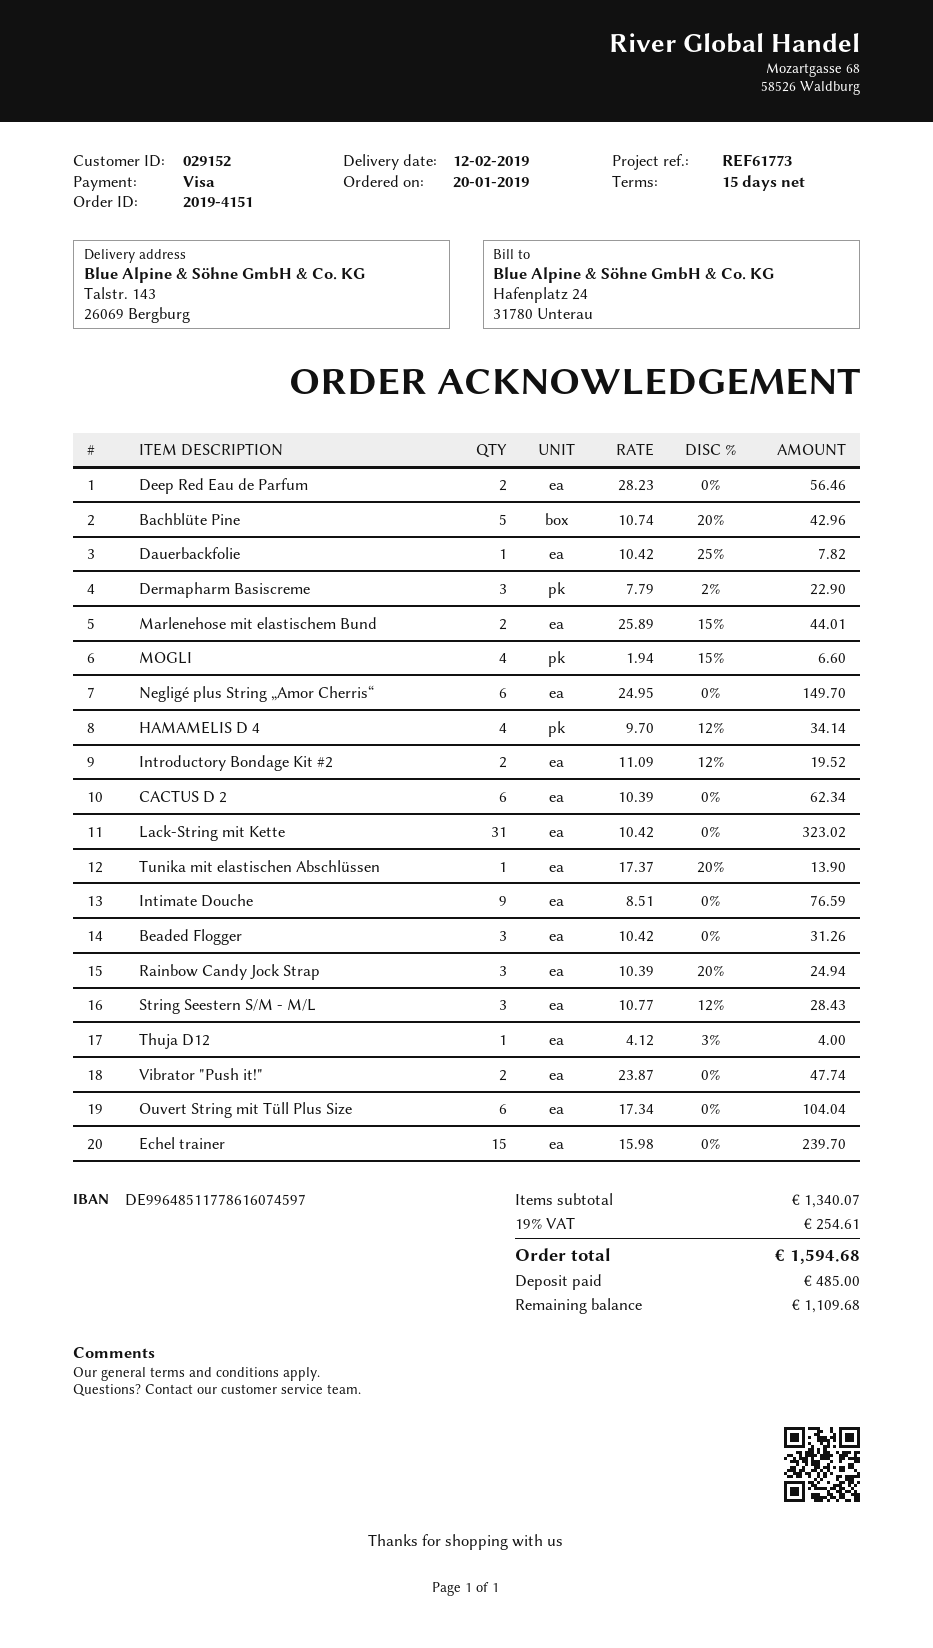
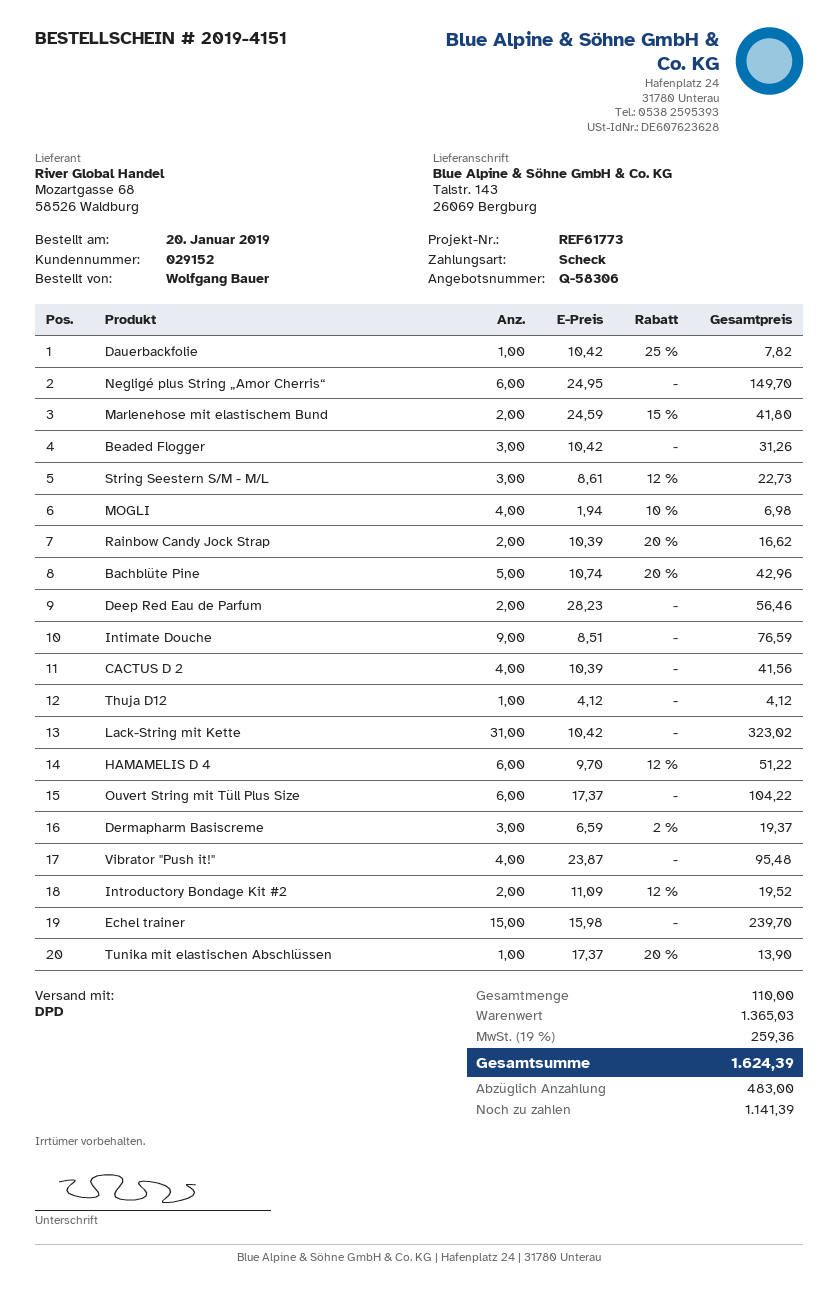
payment method: Visa -> cheque
Dermapharm Basiscreme: 3 x 7.79 - 2% = 22.90 -> 3 x 6.59 - 2% = 19.37
Marlenehose mit elastischem Bund: 2 x 25.89 - 15% = 44.01 -> 2 x 24.59 - 15% = 41.80
MOGLI: 4 x 1.94 - 15% = 6.60 -> 4 x 1.94 - 10% = 6.98
HAMAMELIS D 4: 4 x 9.70 - 12% = 34.14 -> 6 x 9.70 - 12% = 51.22
CACTUS D 2: 6 x 10.39 = 62.34 -> 4 x 10.39 = 41.56
Rainbow Candy Jock Strap: 3 x 10.39 - 20% = 24.94 -> 2 x 10.39 - 20% = 16.62
String Seestern S/M - M/L: 3 x 10.77 - 12% = 28.43 -> 3 x 8.61 - 12% = 22.73
Thuja D12: 1 x 4.12 - 3% = 4.00 -> 1 x 4.12 = 4.12
Vibrator "Push it!": 2 x 23.87 = 47.74 -> 4 x 23.87 = 95.48
Ouvert String mit Tüll Plus Size: 6 x 17.34 = 104.04 -> 6 x 17.37 = 104.22
subtotal: 1340.07 -> 1365.03
tax: 19% = 254.61 -> 19% = 259.36
total: 1594.68 -> 1624.39
deposit: 485.00 -> 483.00
balance: 1109.68 -> 1141.39

